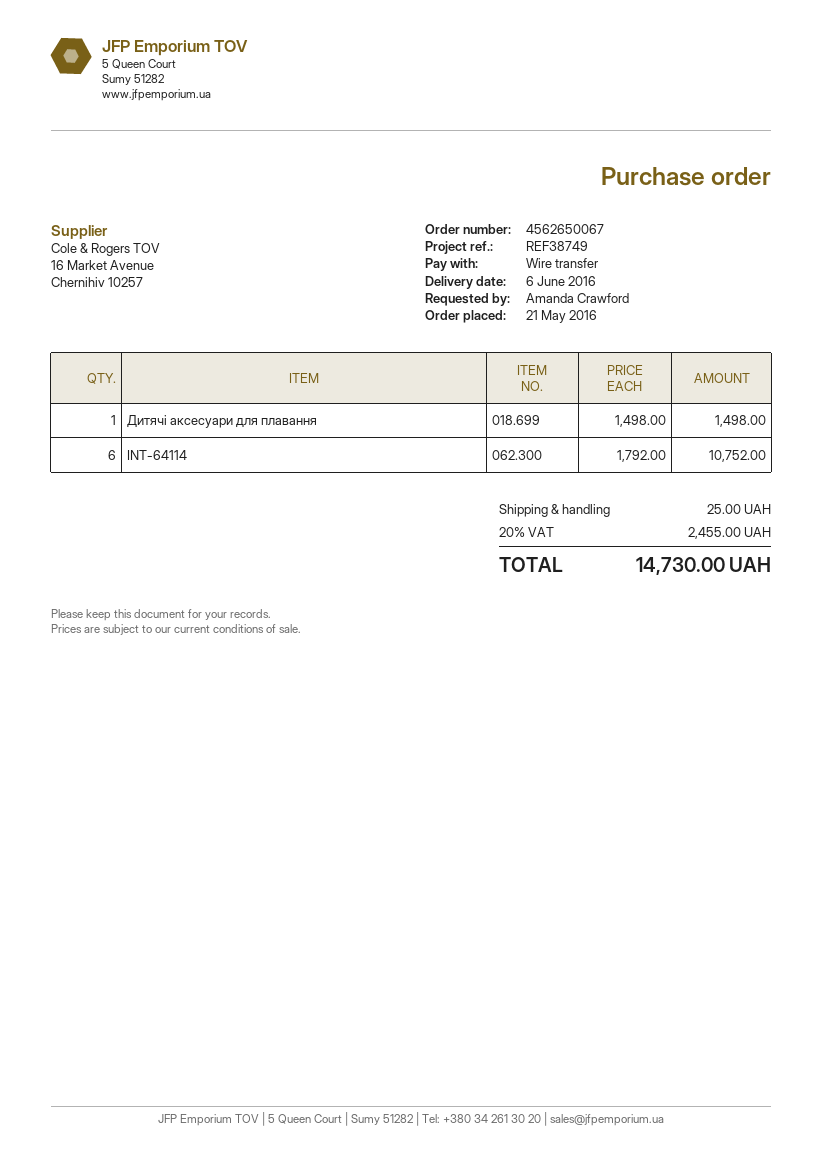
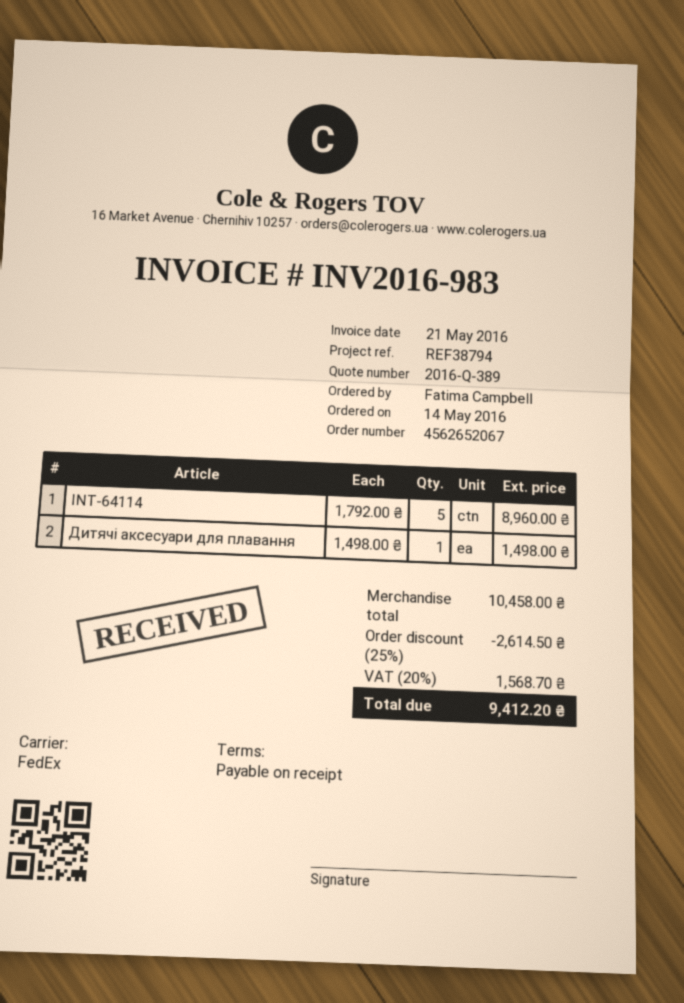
order number: 4562650067 -> 4562652067
order date: 2016-05-21 -> 2016-05-14
reference: REF38749 -> REF38794
ordered by: Amanda Crawford -> Fatima Campbell
INT-64114: 6 x 1792.00 = 10752.00 -> 5 x 1792.00 = 8960.00
discount: none -> 25% = 2614.50
shipping: 25.00 -> none
tax: 20% = 2455.00 -> 20% = 1568.70
total: 14730.00 -> 9412.20

